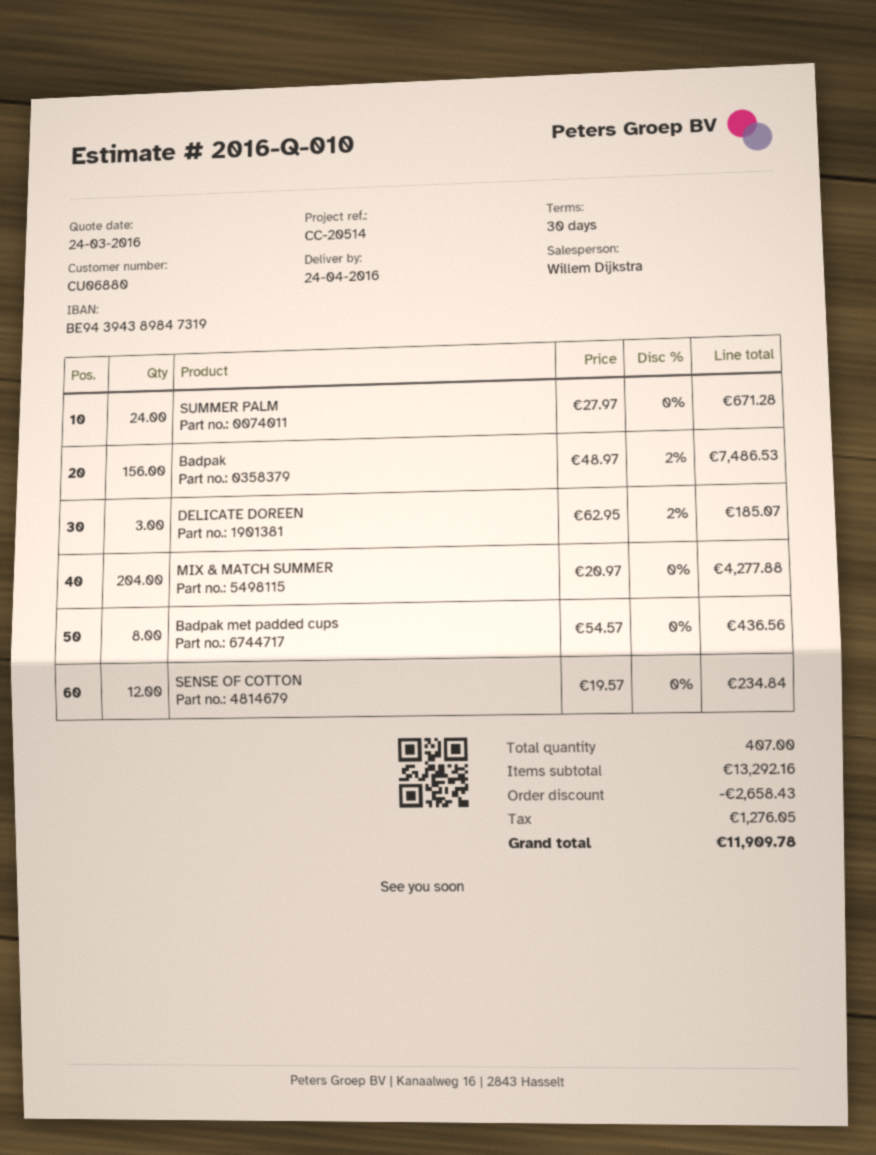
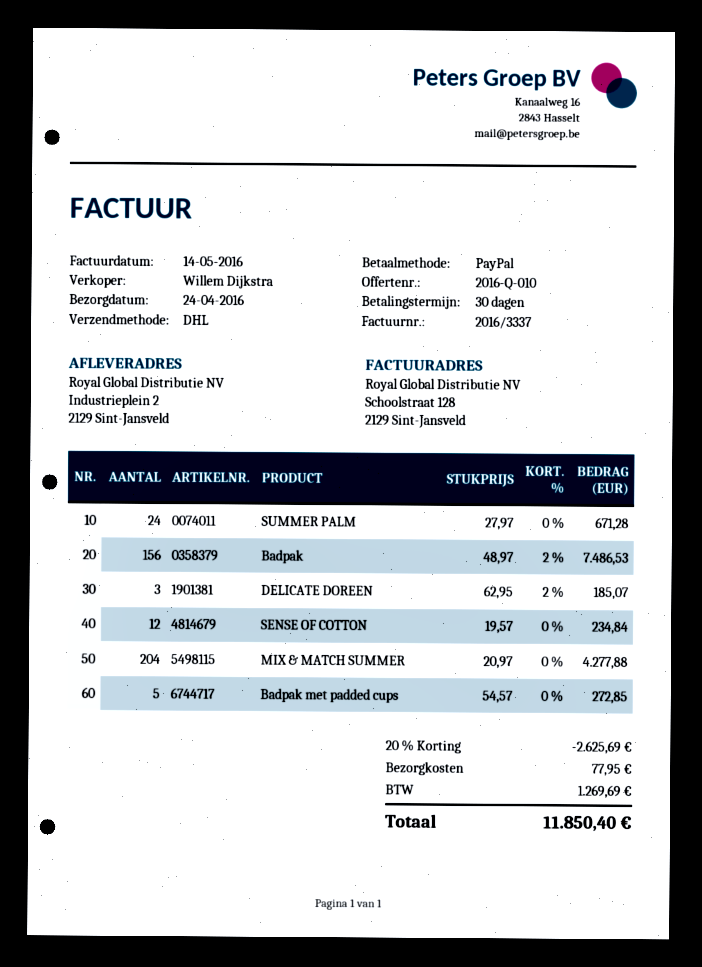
Badpak met padded cups: 8 x 54.57 = 436.56 -> 5 x 54.57 = 272.85
discount: 2658.43 -> 2625.69
shipping: none -> 77.95
tax: 1276.05 -> 1269.69
total: 11909.78 -> 11850.40

